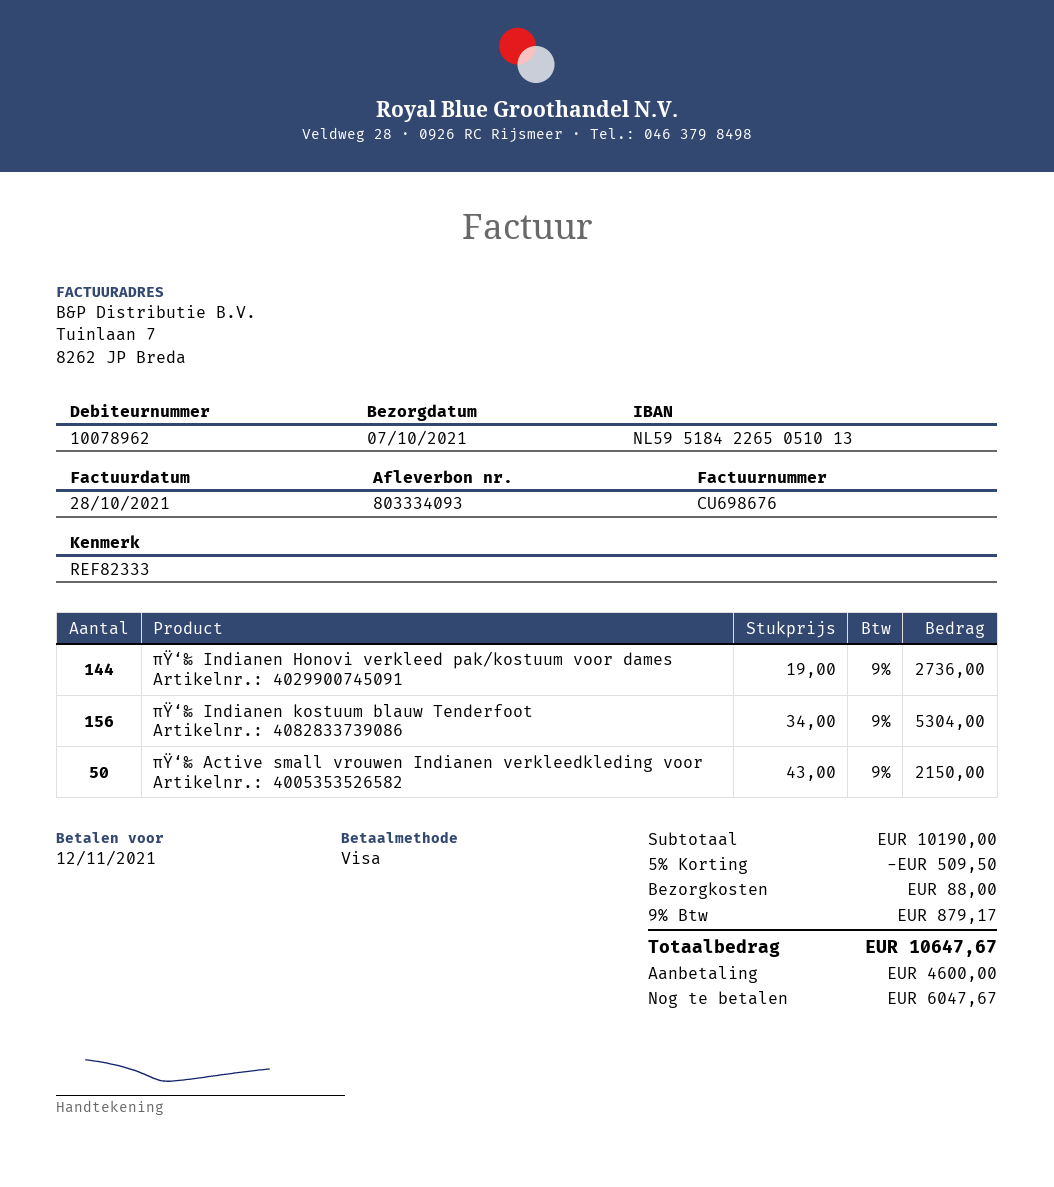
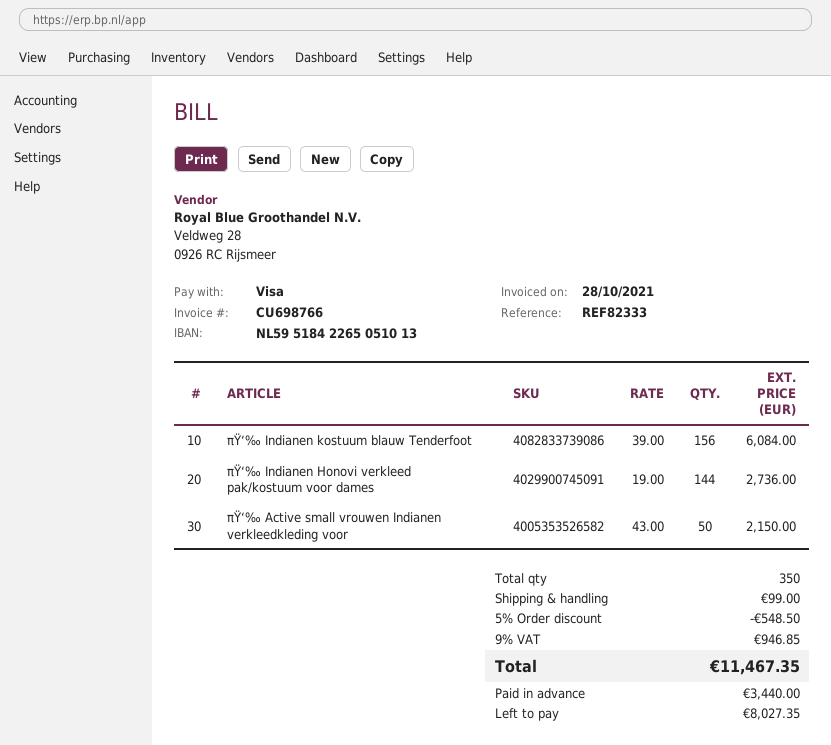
invoice number: CU698676 -> CU698766
πŸ‘‰ Indianen kostuum blauw Tenderfoot: 156 x 34.00 = 5304.00 -> 156 x 39.00 = 6084.00
discount: 5% = 509.50 -> 5% = 548.50
shipping: 88.00 -> 99.00
tax: 9% = 879.17 -> 9% = 946.85
total: 10647.67 -> 11467.35
deposit: 4600.00 -> 3440.00
balance: 6047.67 -> 8027.35

